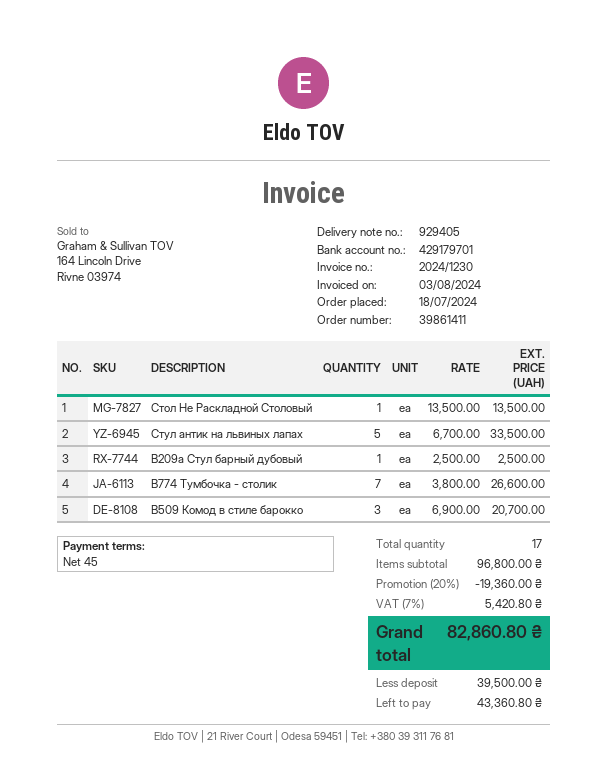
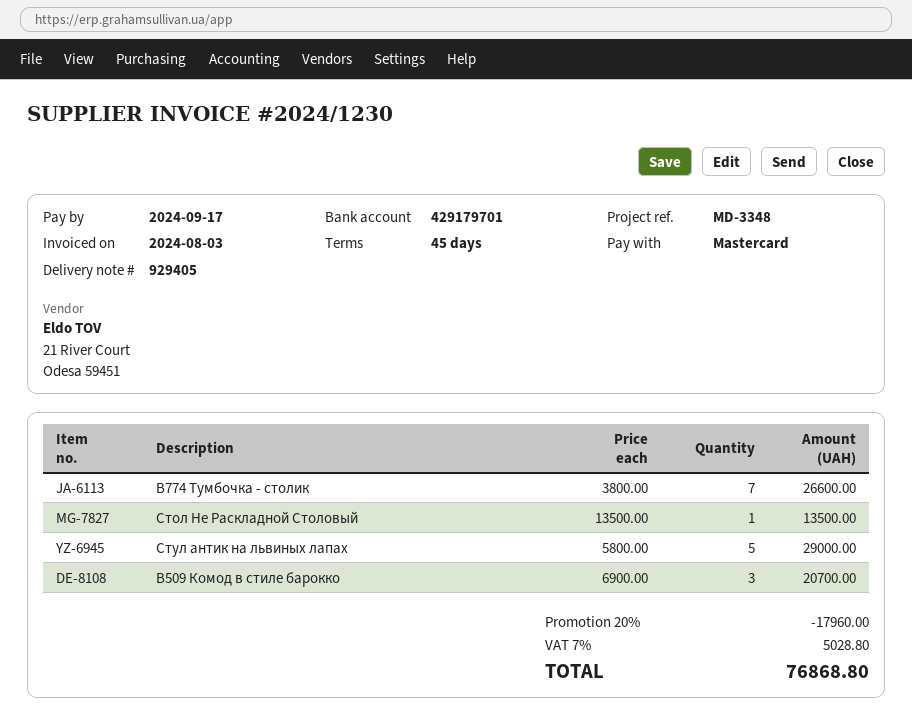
Стул антик на львиных лапах: 5 x 6700.00 = 33500.00 -> 5 x 5800.00 = 29000.00
В209а Стул барный дубовый: 1 x 2500.00 = 2500.00 -> none
discount: 20% = 19360.00 -> 20% = 17960.00
tax: 7% = 5420.80 -> 7% = 5028.80
total: 82860.80 -> 76868.80

